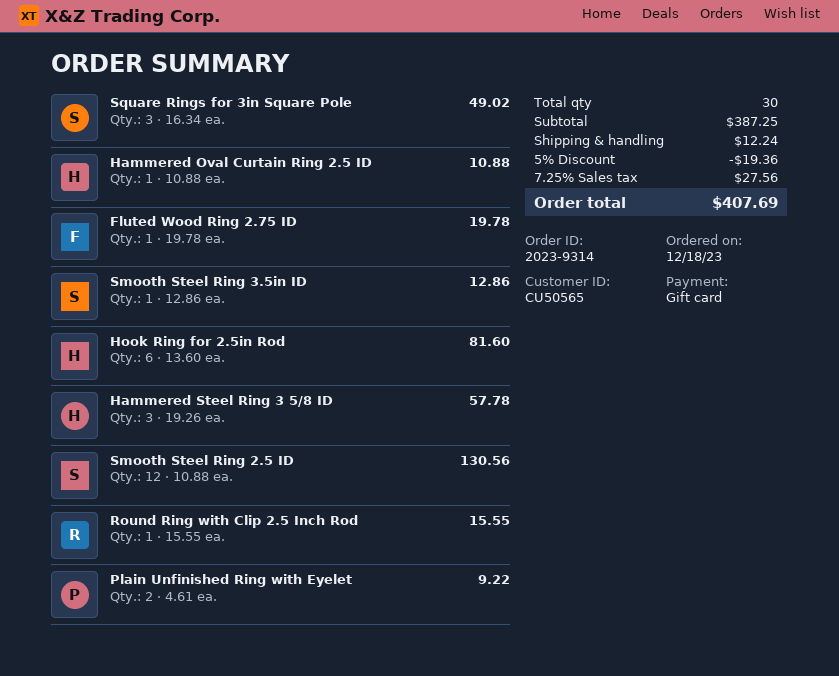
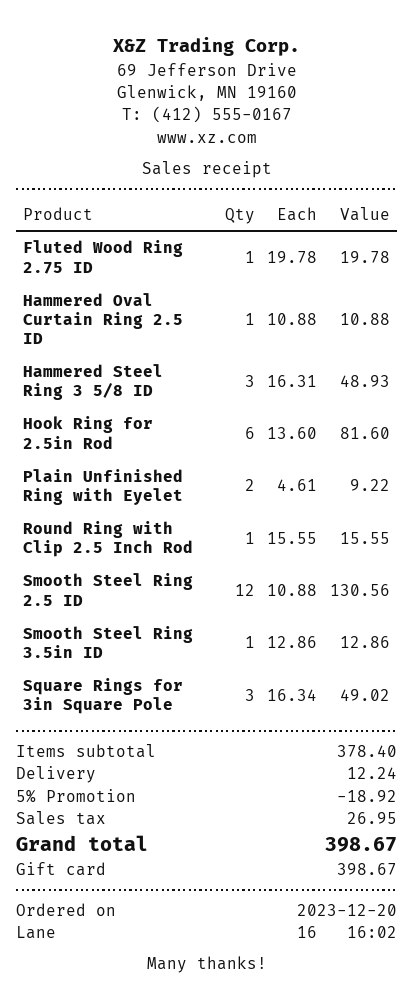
order date: 2023-12-18 -> 2023-12-20
Hammered Steel Ring 3 5/8 ID: 3 x 19.26 = 57.78 -> 3 x 16.31 = 48.93
subtotal: 387.25 -> 378.40
discount: 5% = 19.36 -> 5% = 18.92
tax: 27.56 -> 26.95
total: 407.69 -> 398.67

